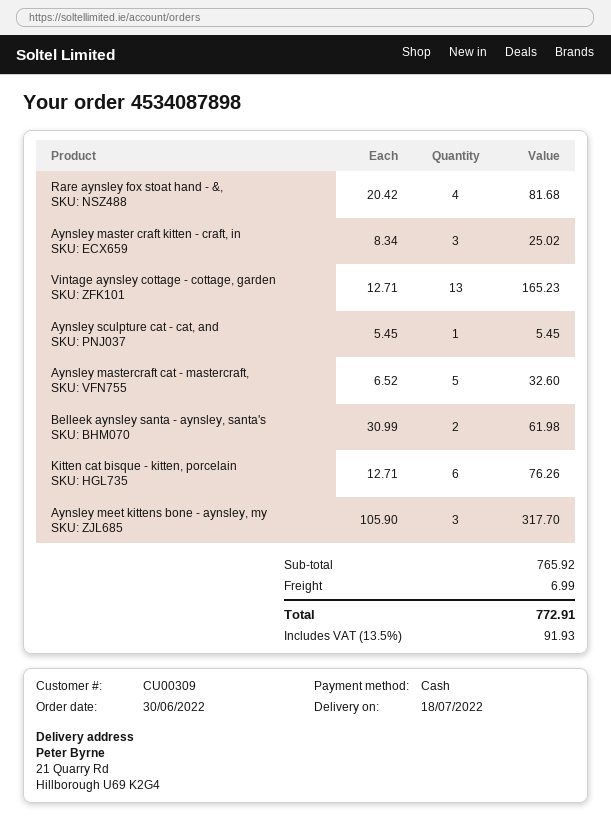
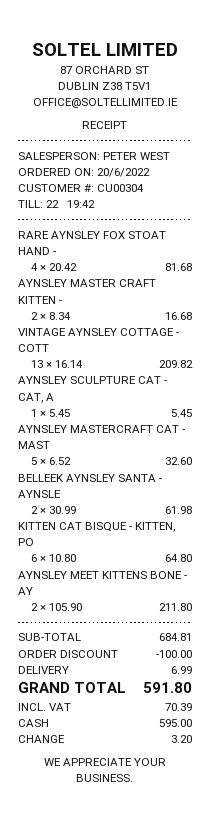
order date: 2022-06-30 -> 2022-06-20
customer number: CU00309 -> CU00304
Aynsley master craft kitten - craft, in: 3 x 8.34 = 25.02 -> 2 x 8.34 = 16.68
Vintage aynsley cottage - cottage, garden: 13 x 12.71 = 165.23 -> 13 x 16.14 = 209.82
Kitten cat bisque - kitten, porcelain: 6 x 12.71 = 76.26 -> 6 x 10.80 = 64.80
Aynsley meet kittens bone - aynsley, my: 3 x 105.90 = 317.70 -> 2 x 105.90 = 211.80
subtotal: 765.92 -> 684.81
discount: none -> 100.00
tax: 91.93 -> 70.39
total: 772.91 -> 591.80

